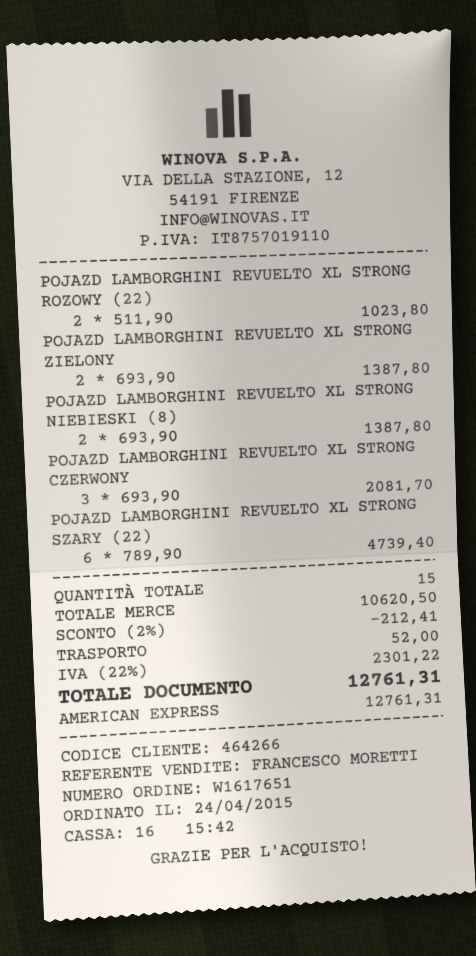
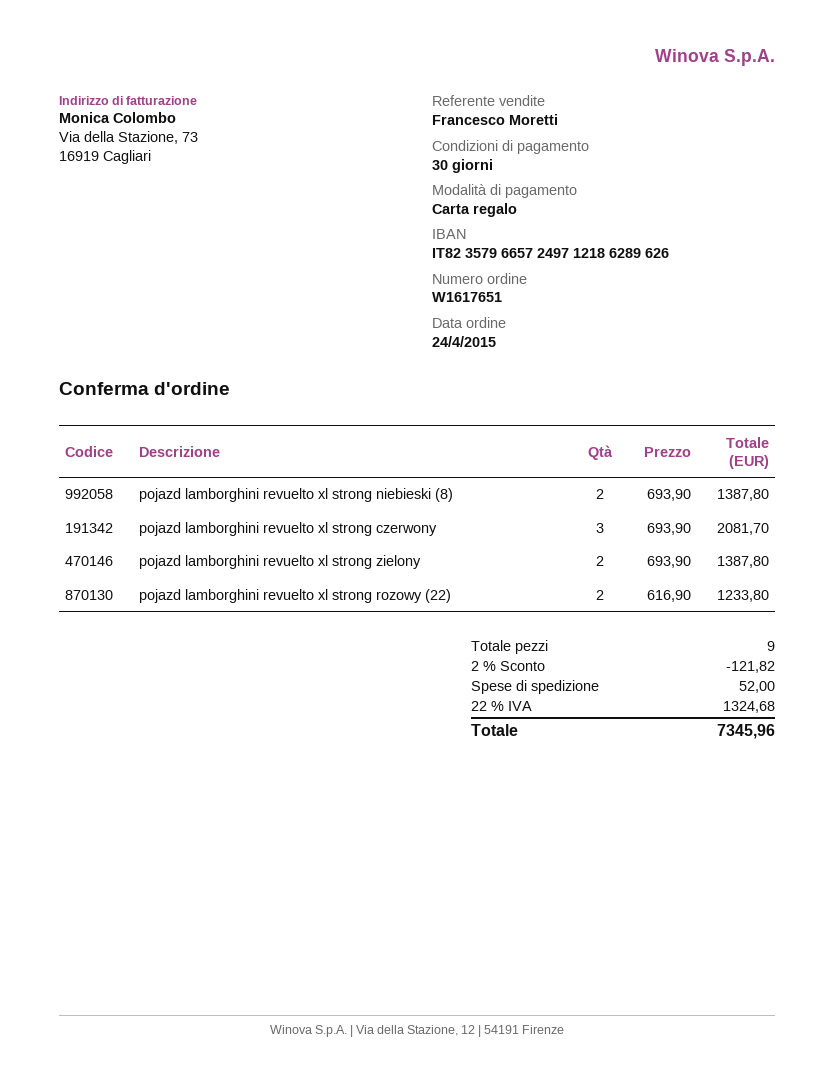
payment method: American Express -> gift card
POJAZD LAMBORGHINI REVUELTO XL STRONG ROZOWY (22): 2 x 511.90 = 1023.80 -> 2 x 616.90 = 1233.80
POJAZD LAMBORGHINI REVUELTO XL STRONG SZARY (22): 6 x 789.90 = 4739.40 -> none
total quantity: 15 -> 9
discount: 2% = 212.41 -> 2% = 121.82
tax: 22% = 2301.22 -> 22% = 1324.68
total: 12761.31 -> 7345.96

